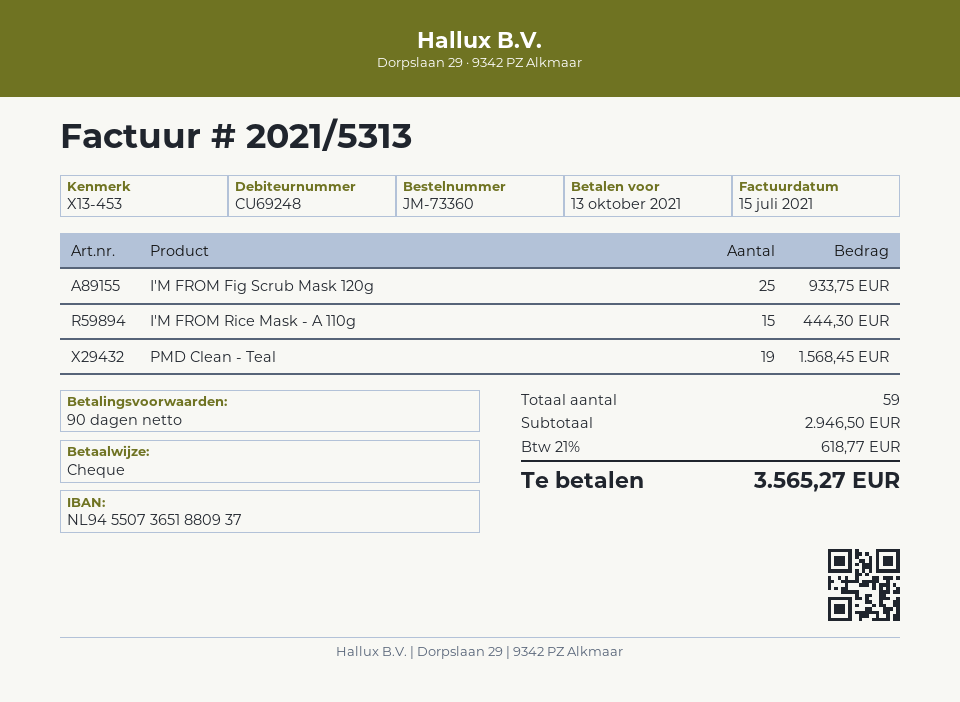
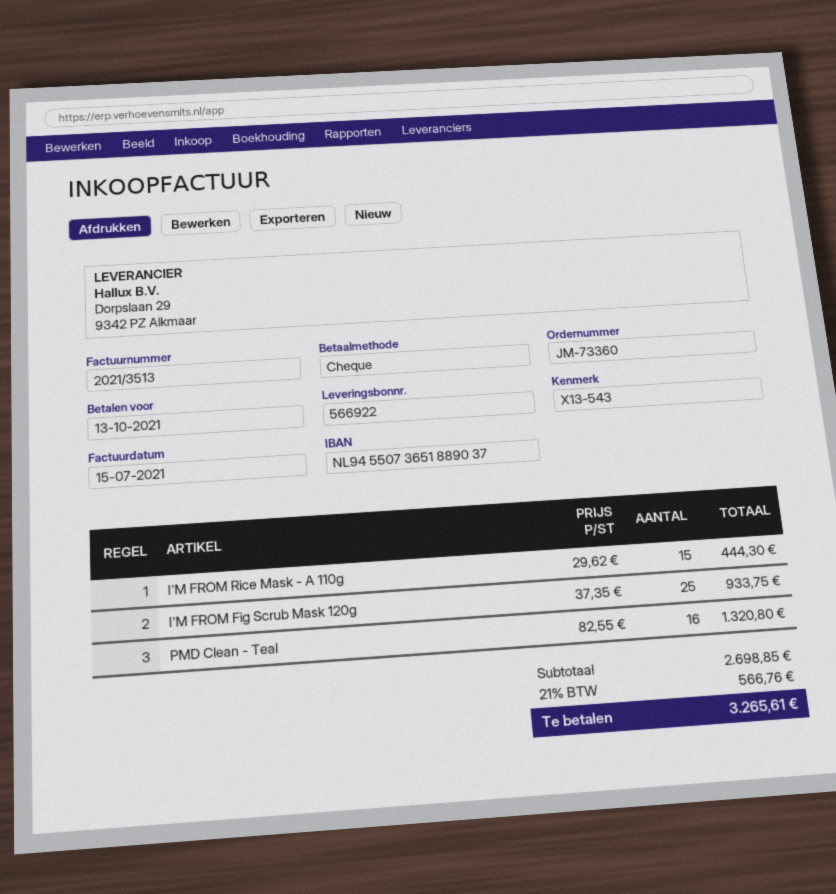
invoice number: 2021/5313 -> 2021/3513
reference: X13-453 -> X13-543
bank account: NL9455073651880937 -> NL9455073651889037
PMD Clean - Teal: 19 for 1568.45 -> 16 for 1320.80
subtotal: 2946.50 -> 2698.85
tax: 21% = 618.77 -> 21% = 566.76
total: 3565.27 -> 3265.61

